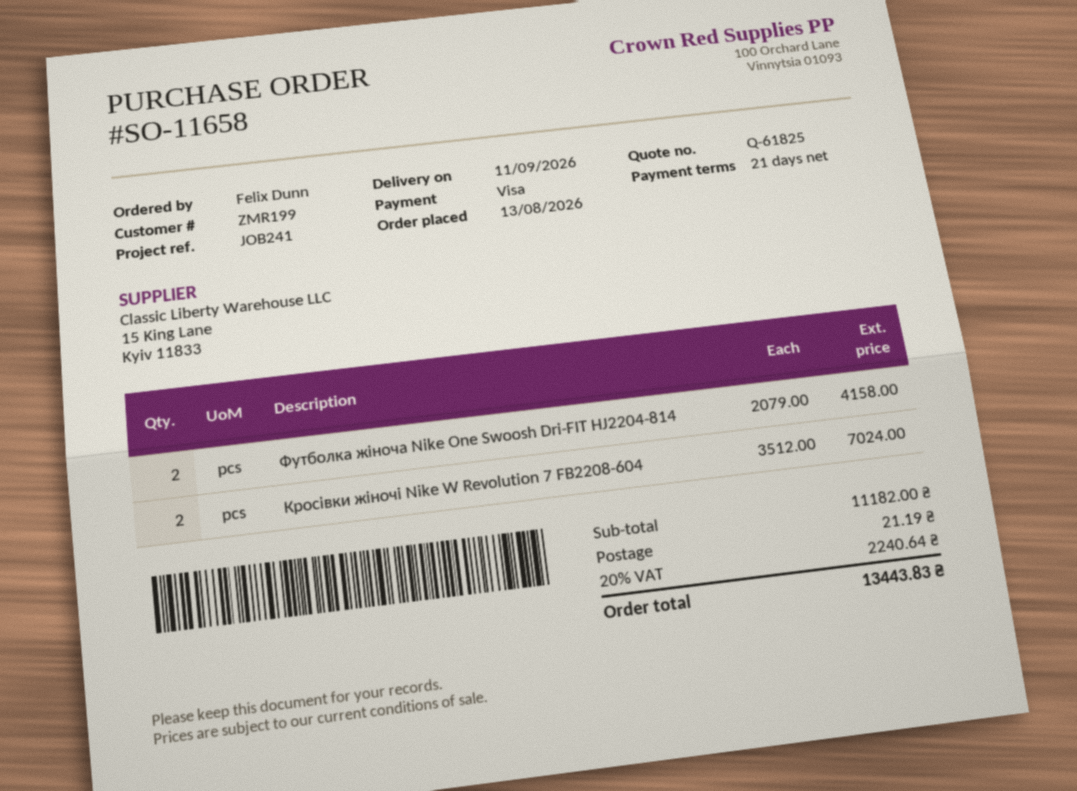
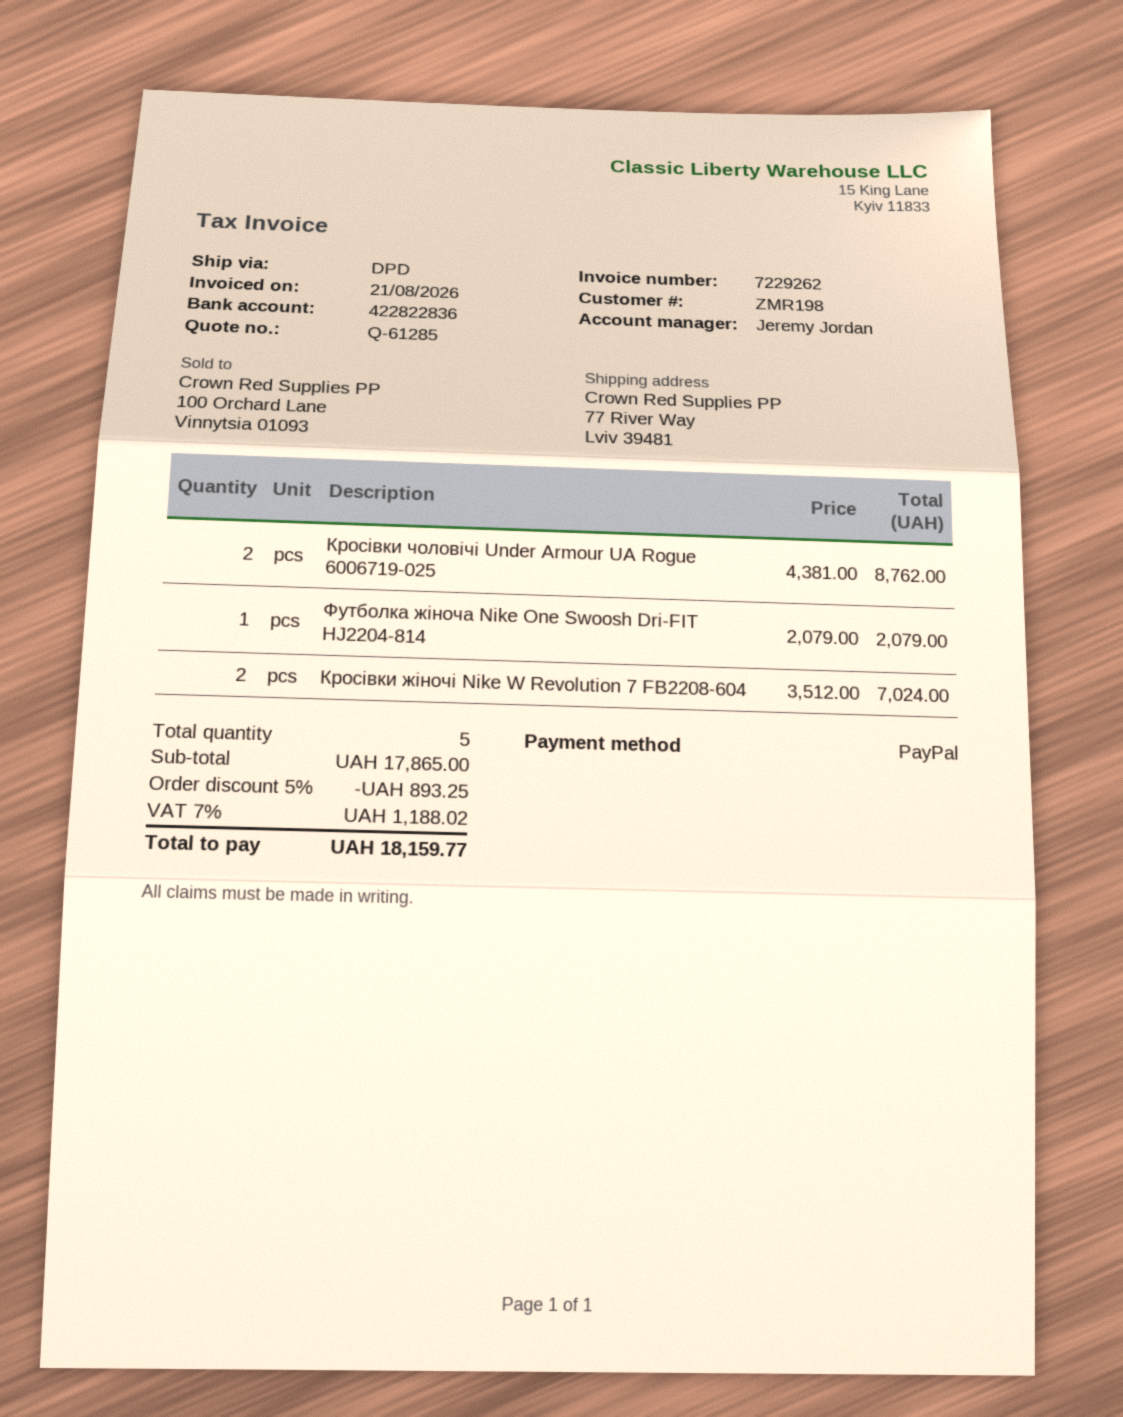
quote number: Q-61825 -> Q-61285
customer number: ZMR199 -> ZMR198
payment method: Visa -> PayPal
Футболка жіноча Nike One Swoosh Dri-FIT HJ2204-814: 2 x 2079.00 = 4158.00 -> 1 x 2079.00 = 2079.00
Кросівки чоловічі Under Armour UA Rogue 6006719-025: none -> 2 x 4381.00 = 8762.00
subtotal: 11182.00 -> 17865.00
discount: none -> 5% = 893.25
shipping: 21.19 -> none
tax: 20% = 2240.64 -> 7% = 1188.02
total: 13443.83 -> 18159.77

